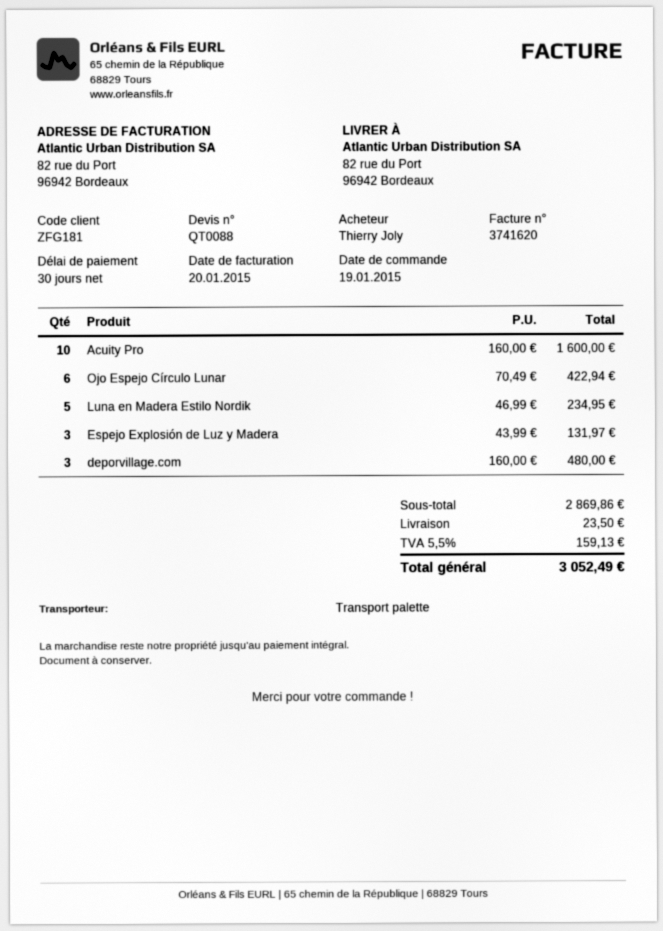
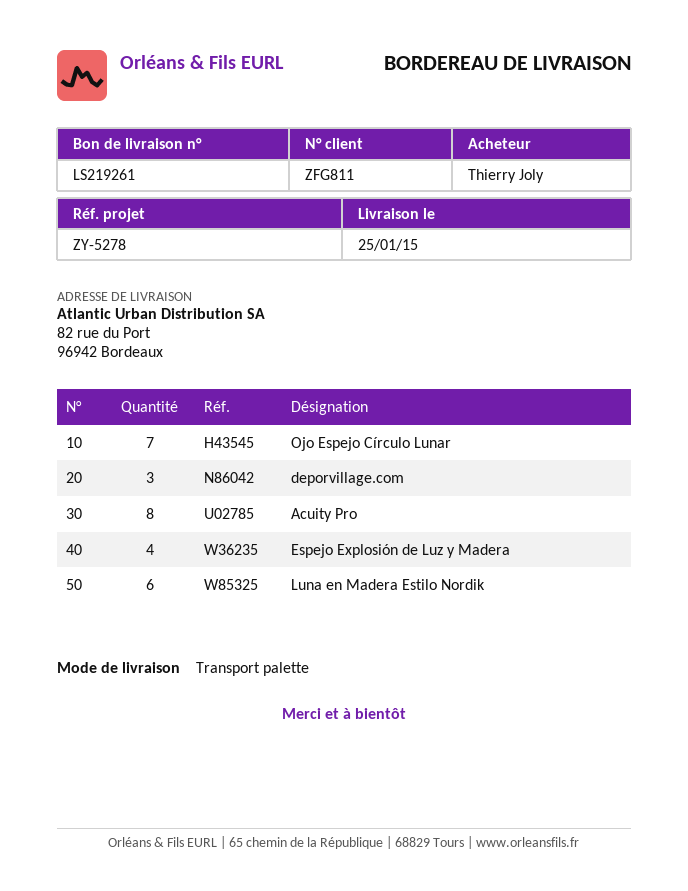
customer number: ZFG181 -> ZFG811
Acuity Pro: 10 -> 8
Ojo Espejo Círculo Lunar: 6 -> 7
Luna en Madera Estilo Nordik: 5 -> 6
Espejo Explosión de Luz y Madera: 3 -> 4

